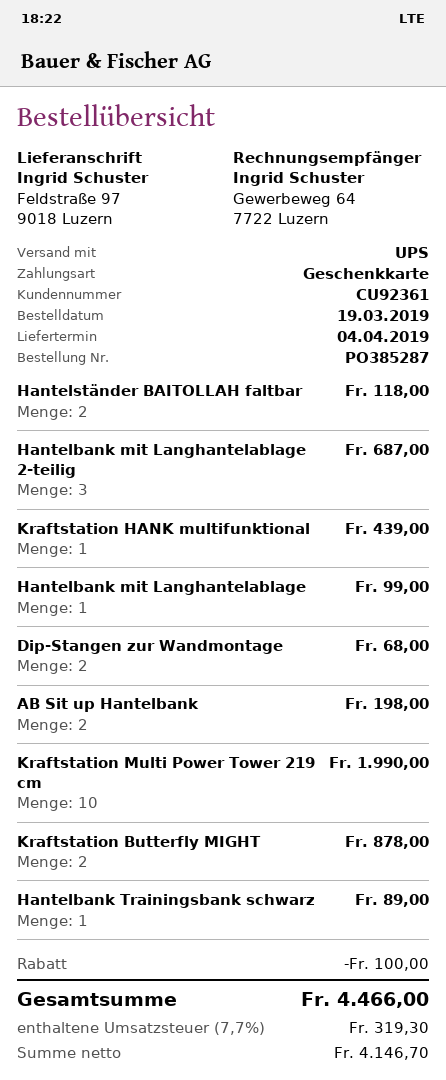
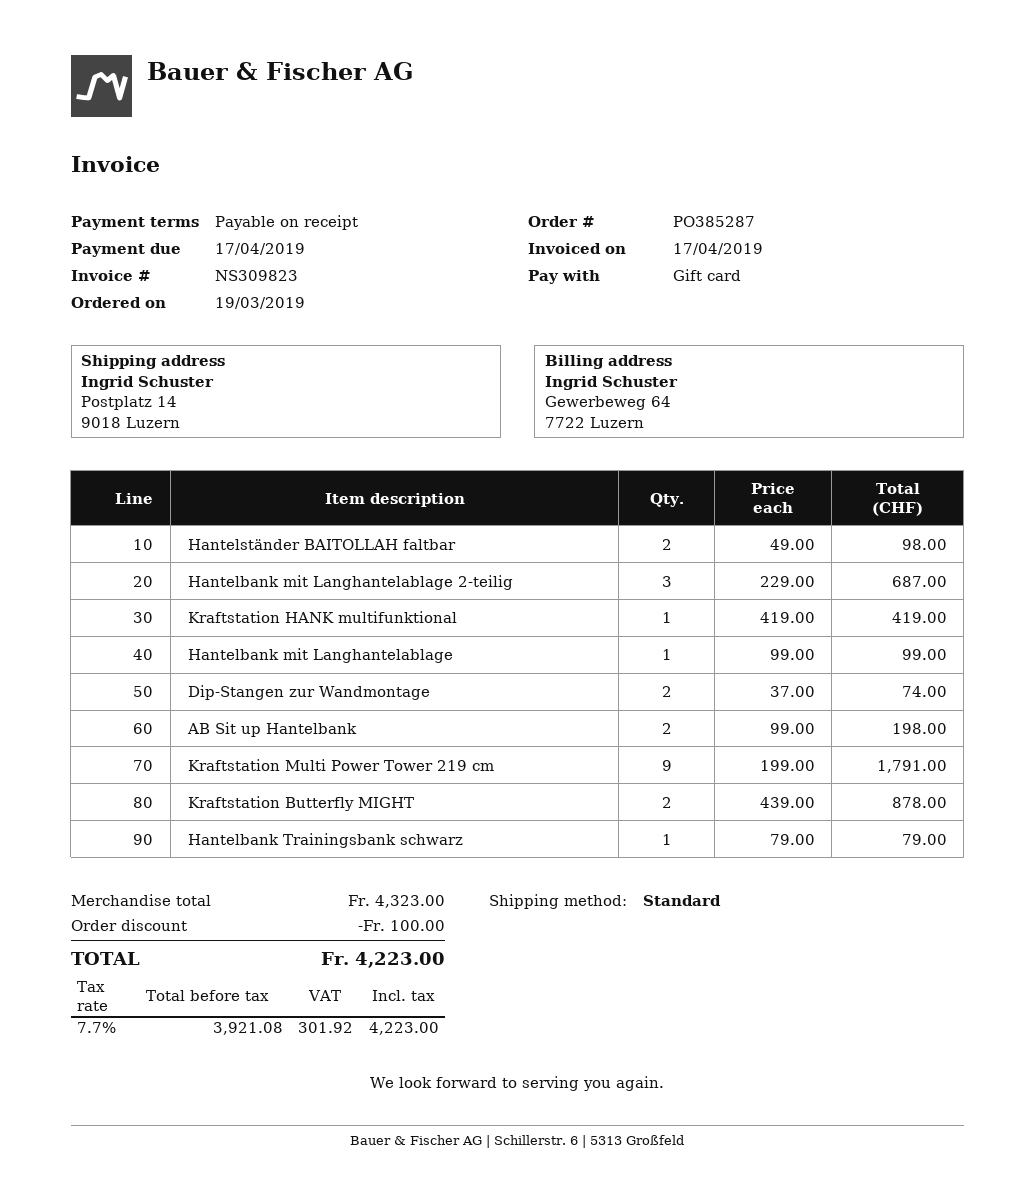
shipping method: UPS -> standard
ship to: Feldstraße 97, 9018 Luzern -> Postplatz 14, 9018 Luzern
Hantelständer BAITOLLAH faltbar: 2 for 118.00 -> 2 for 98.00
Kraftstation HANK multifunktional: 1 for 439.00 -> 1 for 419.00
Dip-Stangen zur Wandmontage: 2 for 68.00 -> 2 for 74.00
Kraftstation Multi Power Tower 219 cm: 10 for 1990.00 -> 9 for 1791.00
Hantelbank Trainingsbank schwarz: 1 for 89.00 -> 1 for 79.00
net: 4146.70 -> 3921.08
tax: 7.7% = 319.30 -> 7.7% = 301.92
total: 4466.00 -> 4223.00

